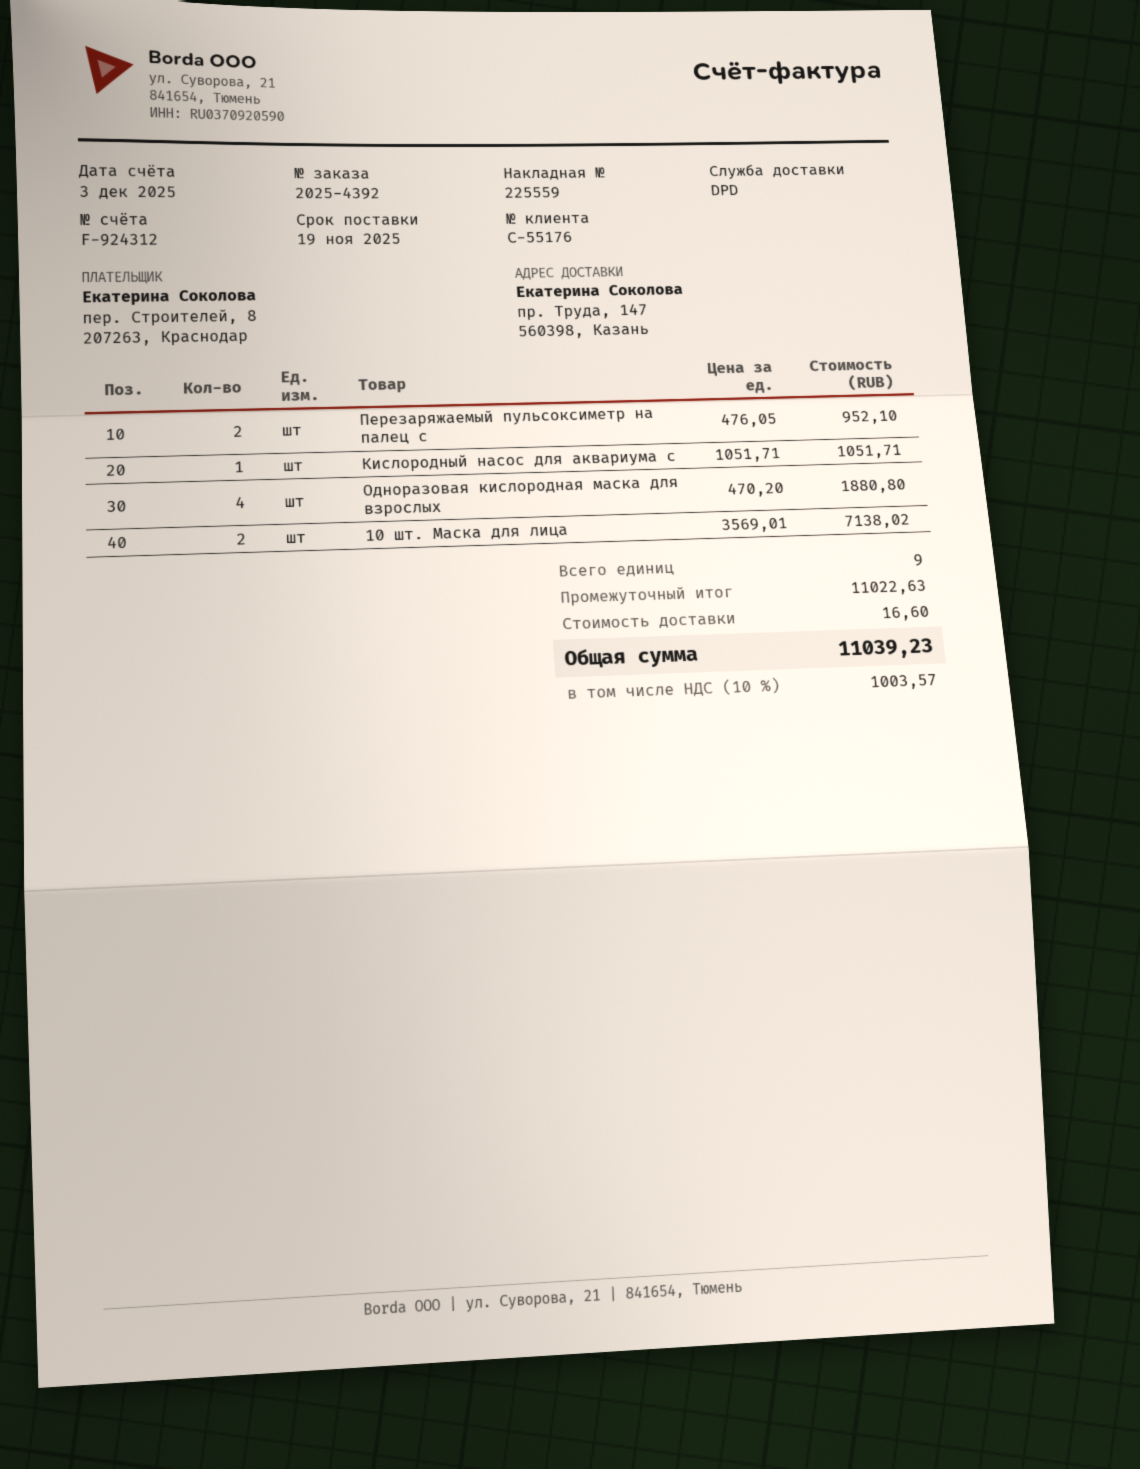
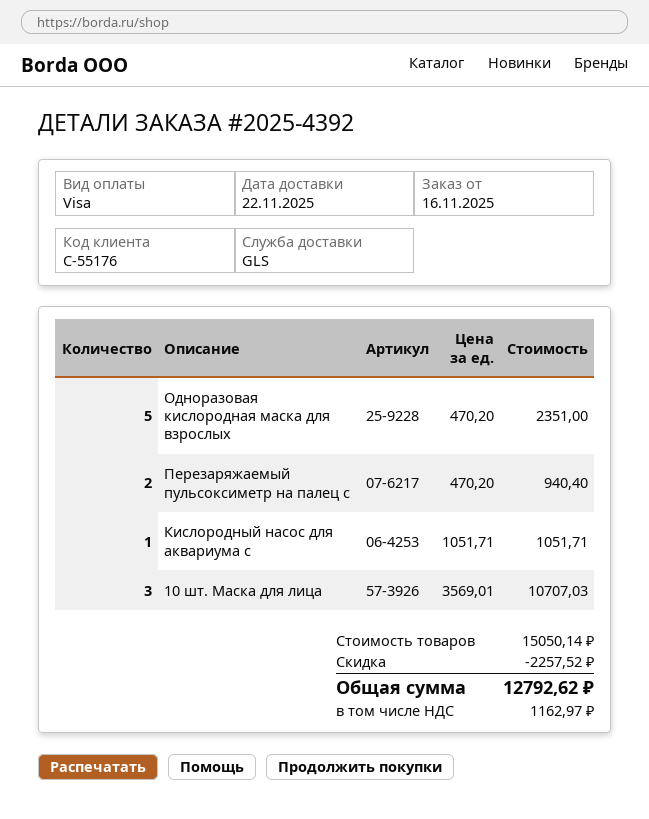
delivery date: 2025-11-19 -> 2025-11-22
shipping method: DPD -> GLS
Перезаряжаемый пульсоксиметр на палец с: 2 x 476.05 = 952.10 -> 2 x 470.20 = 940.40
Одноразовая кислородная маска для взрослых: 4 x 470.20 = 1880.80 -> 5 x 470.20 = 2351.00
10 шт. Маска для лица: 2 x 3569.01 = 7138.02 -> 3 x 3569.01 = 10707.03
subtotal: 11022.63 -> 15050.14
discount: none -> 2257.52
shipping: 16.60 -> none
tax: 1003.57 -> 1162.97
total: 11039.23 -> 12792.62

